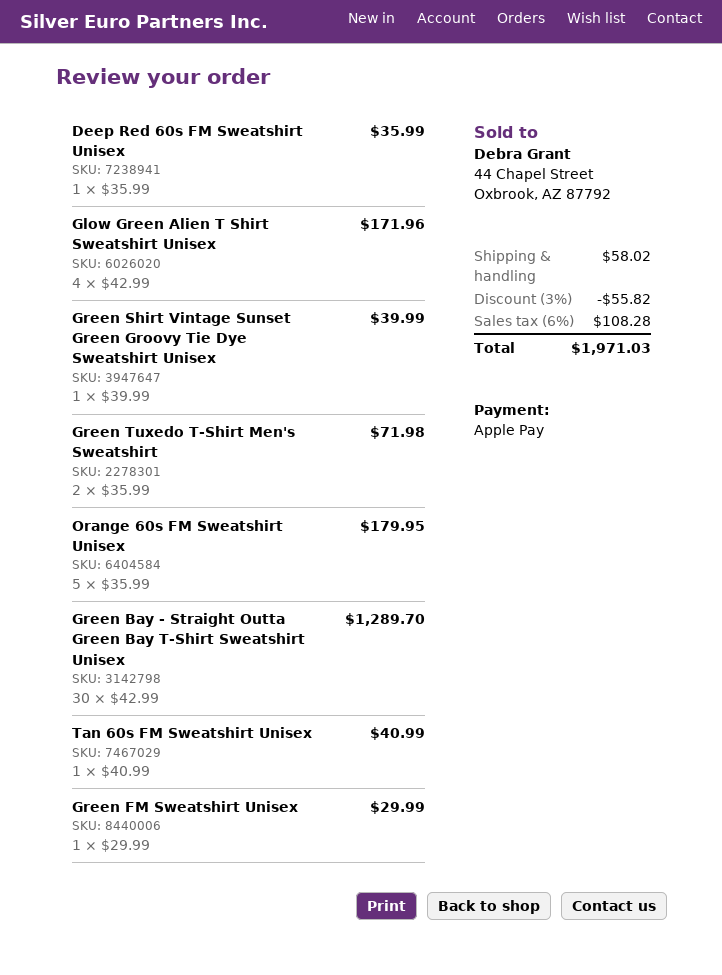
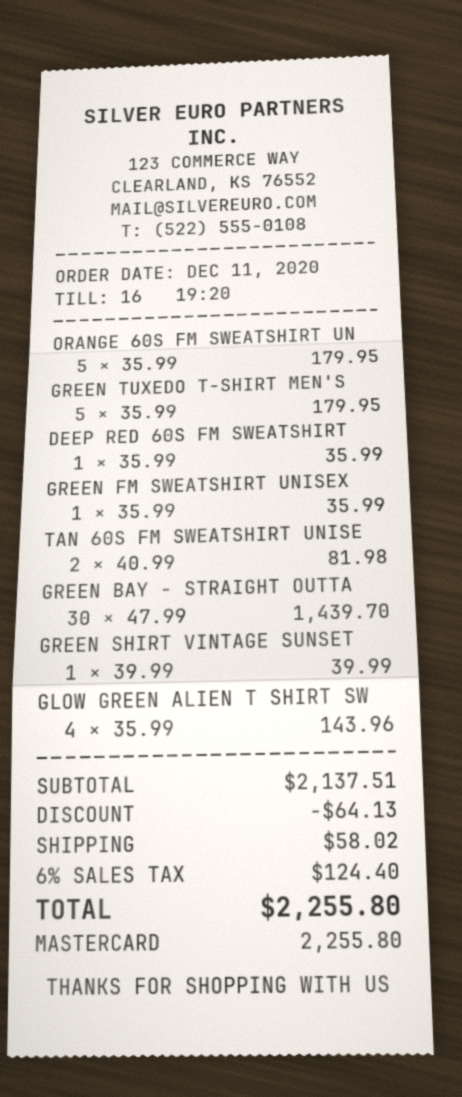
payment method: Apple Pay -> Mastercard
Glow Green Alien T Shirt Sweatshirt Unisex: 4 x 42.99 = 171.96 -> 4 x 35.99 = 143.96
Green Tuxedo T-Shirt Men's Sweatshirt: 2 x 35.99 = 71.98 -> 5 x 35.99 = 179.95
Green Bay - Straight Outta Green Bay T-Shirt Sweatshirt Unisex: 30 x 42.99 = 1289.70 -> 30 x 47.99 = 1439.70
Tan 60s FM Sweatshirt Unisex: 1 x 40.99 = 40.99 -> 2 x 40.99 = 81.98
Green FM Sweatshirt Unisex: 1 x 29.99 = 29.99 -> 1 x 35.99 = 35.99
discount: 55.82 -> 64.13
tax: 6% = 108.28 -> 6% = 124.40
total: 1971.03 -> 2255.80

